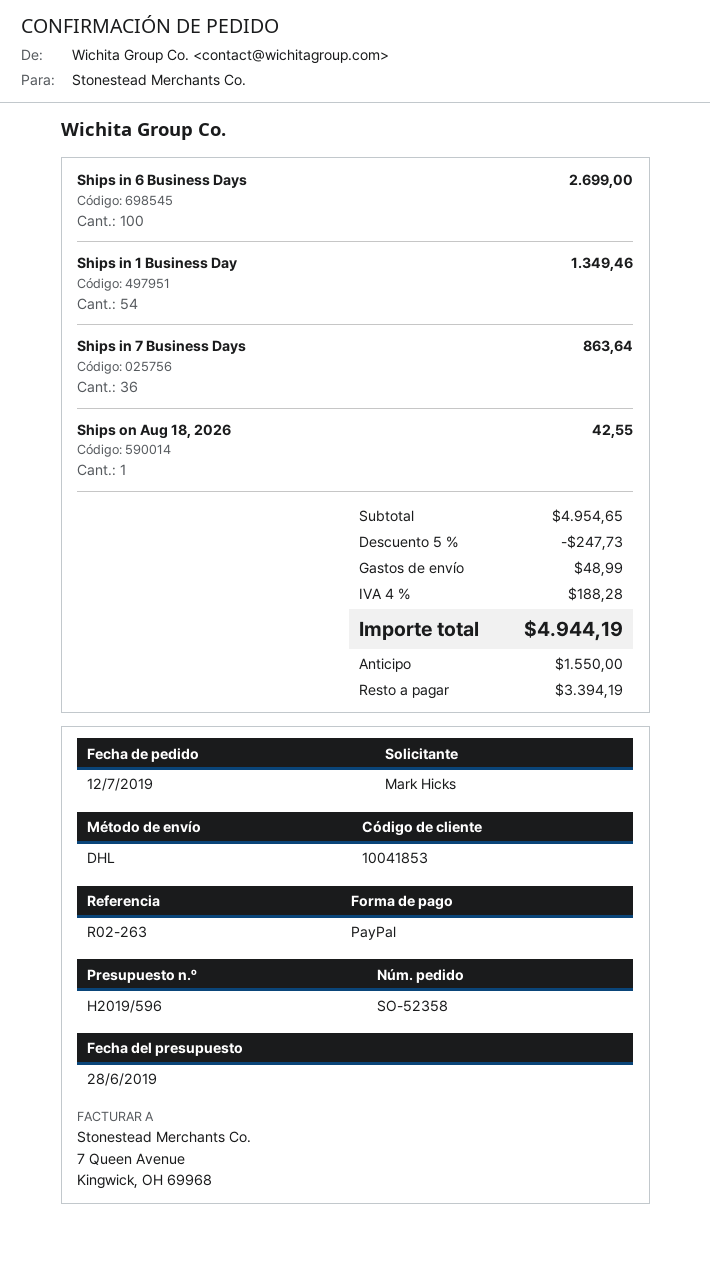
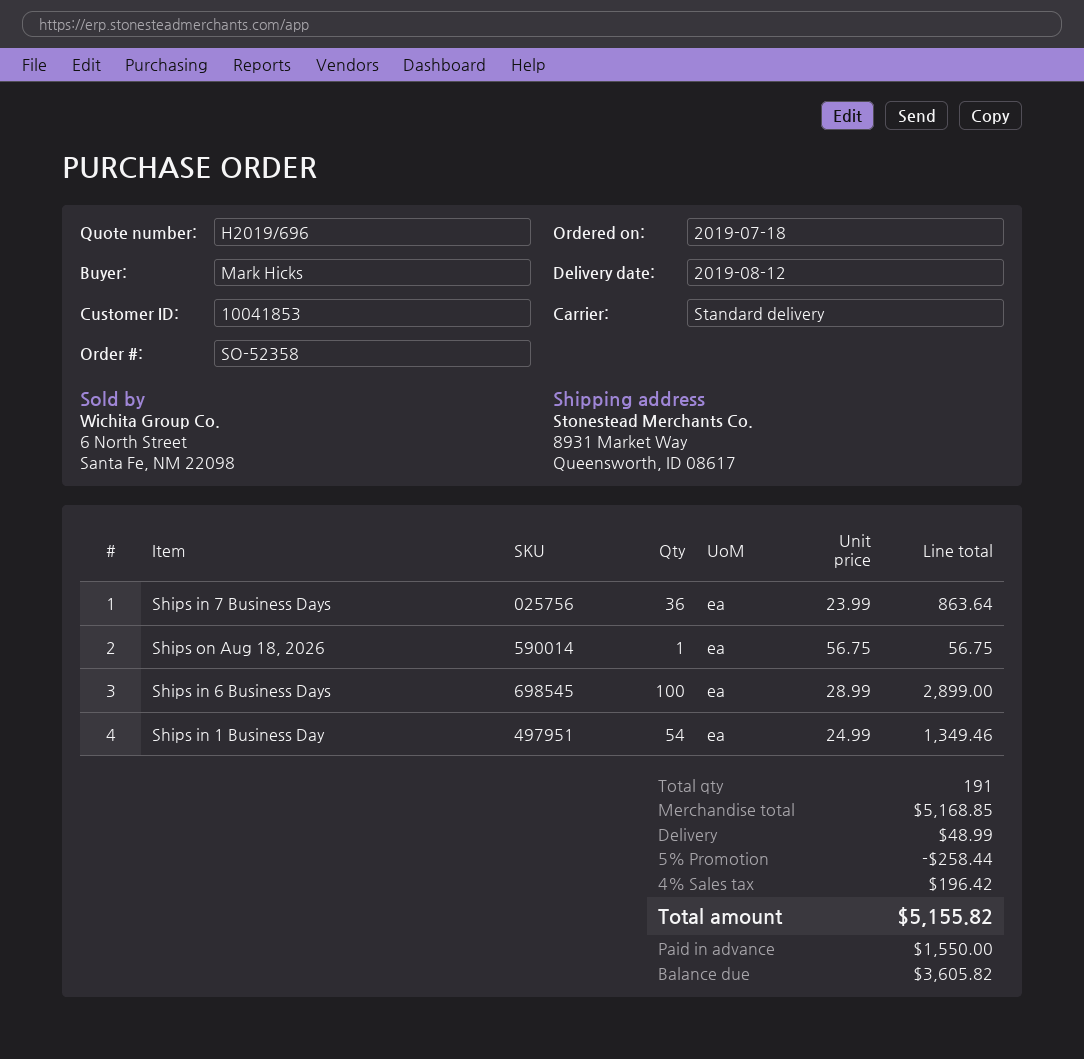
quote number: H2019/596 -> H2019/696
order date: 2019-07-12 -> 2019-07-18
shipping method: DHL -> standard
Ships in 6 Business Days: 100 for 2699.00 -> 100 for 2899.00
Ships on Aug 18, 2026: 1 for 42.55 -> 1 for 56.75
subtotal: 4954.65 -> 5168.85
discount: 5% = 247.73 -> 5% = 258.44
tax: 4% = 188.28 -> 4% = 196.42
total: 4944.19 -> 5155.82
balance: 3394.19 -> 3605.82

